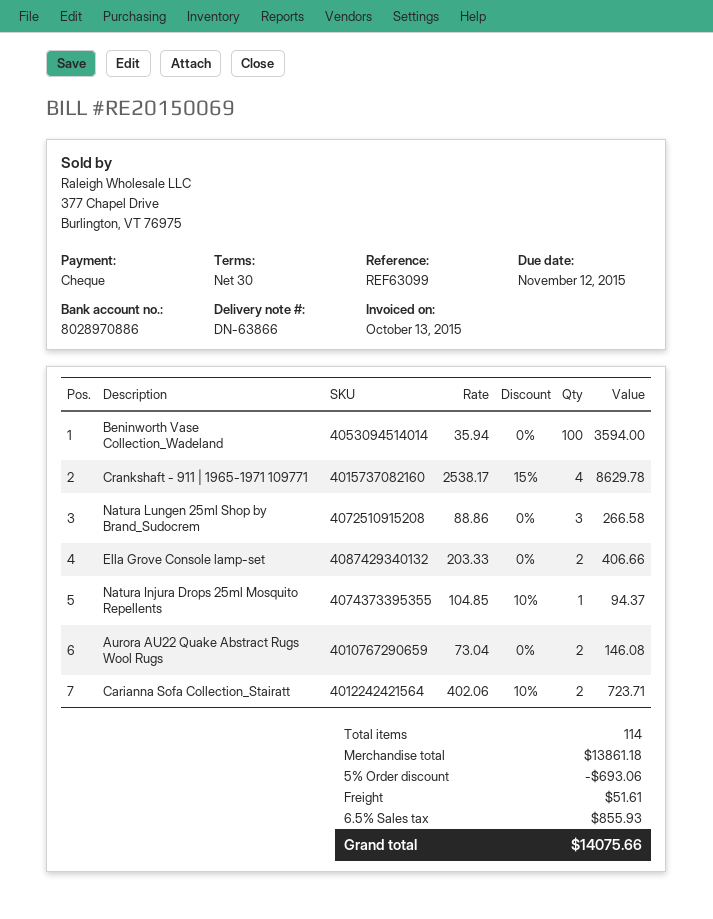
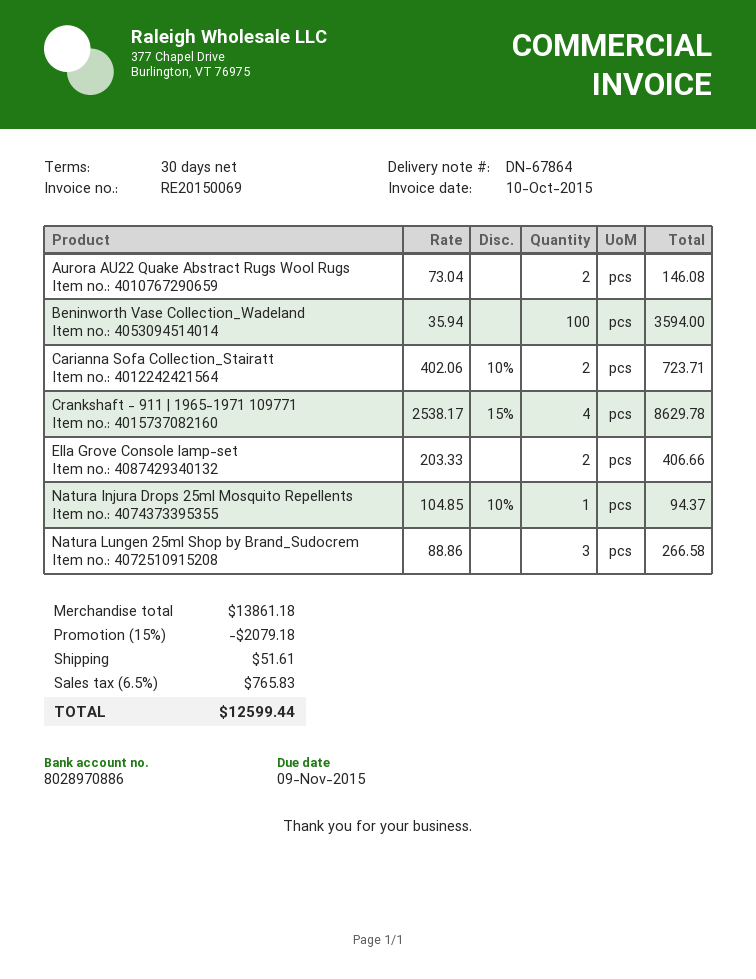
delivery note number: DN-63866 -> DN-67864
invoice date: 2015-10-13 -> 2015-10-10
due date: 2015-11-12 -> 2015-11-09
discount: 5% = 693.06 -> 15% = 2079.18
tax: 6.5% = 855.93 -> 6.5% = 765.83
total: 14075.66 -> 12599.44

